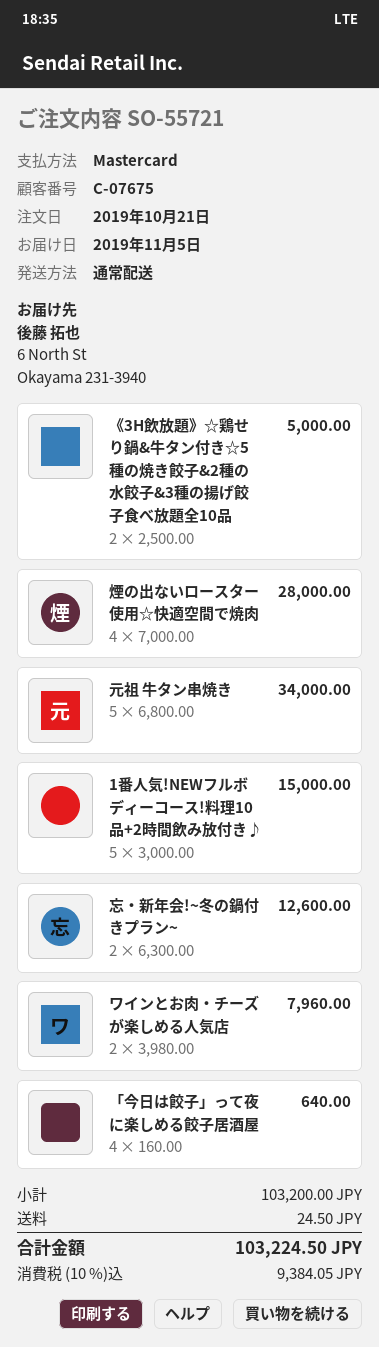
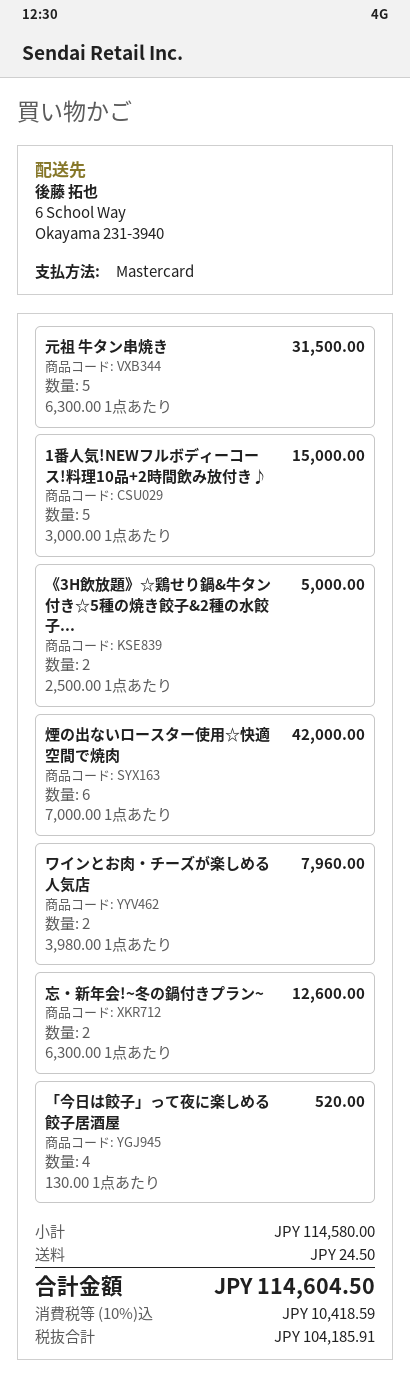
ship to: 6 North St, Okayama 231-3940 -> 6 School Way, Okayama 231-3940
煙の出ないロースター使用☆快適空間で焼肉: 4 x 7000.00 = 28000.00 -> 6 x 7000.00 = 42000.00
元祖 牛タン串焼き: 5 x 6800.00 = 34000.00 -> 5 x 6300.00 = 31500.00
「今日は餃子」って夜に楽しめる餃子居酒屋: 4 x 160.00 = 640.00 -> 4 x 130.00 = 520.00
subtotal: 103200.00 -> 114580.00
tax: 10% = 9384.05 -> 10% = 10418.59
total: 103224.50 -> 114604.50

